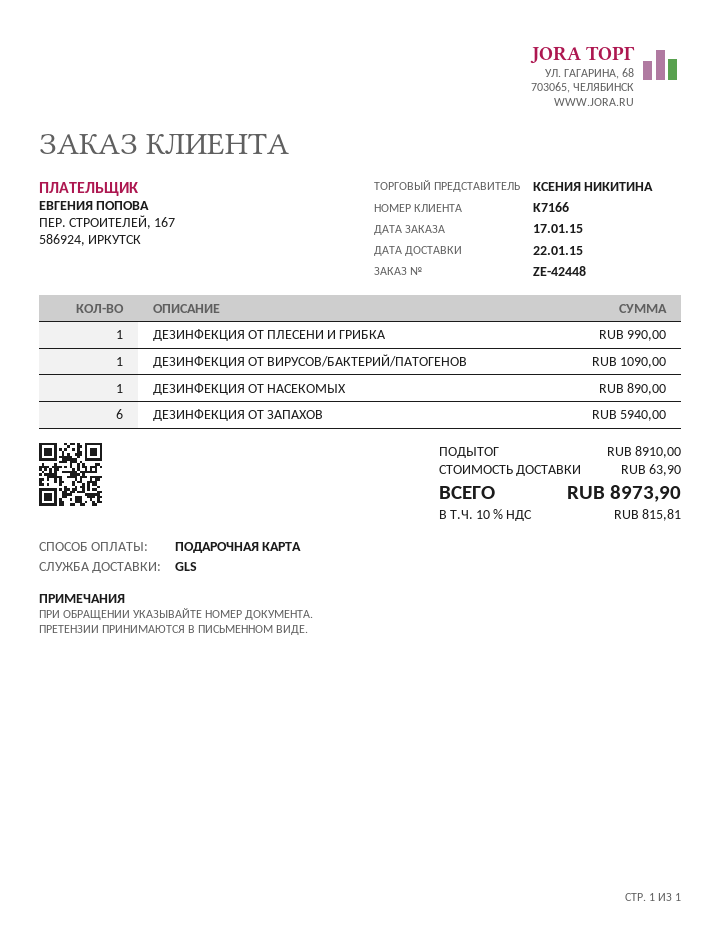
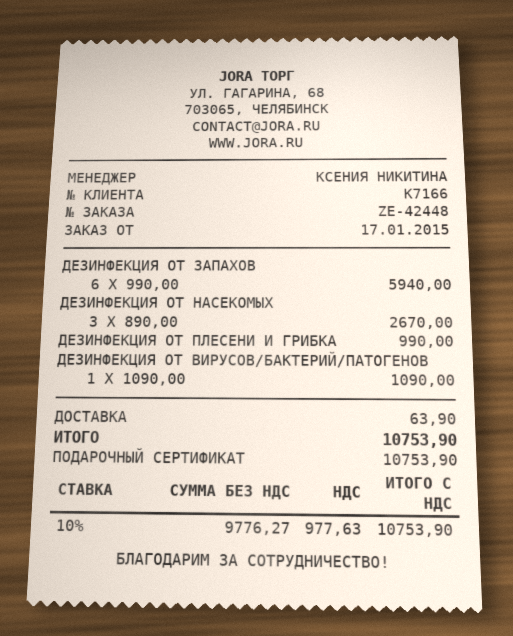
ДЕЗИНФЕКЦИЯ ОТ НАСЕКОМЫХ: 1 for 890.00 -> 3 for 2670.00
tax: 10% = 815.81 -> 10% = 977.63
total: 8973.90 -> 10753.90

